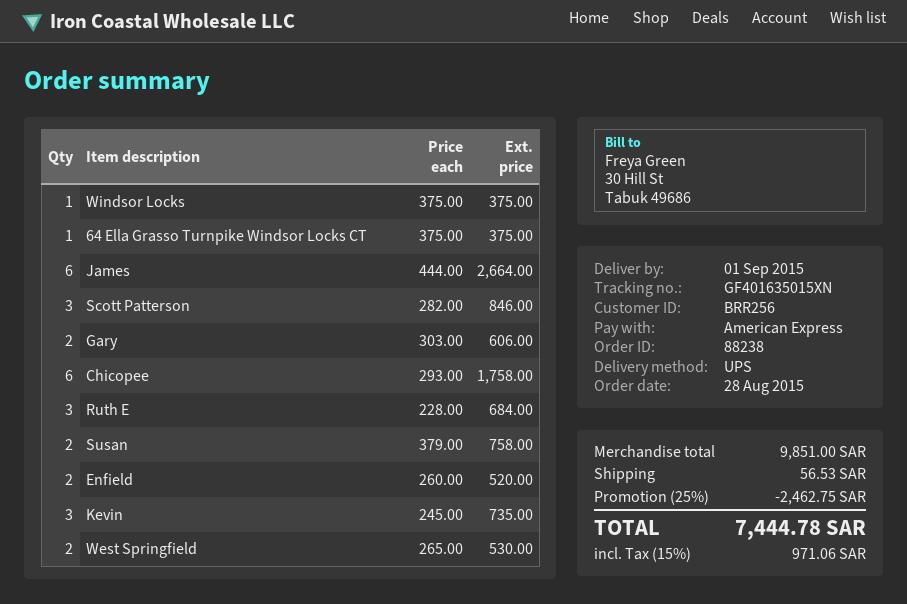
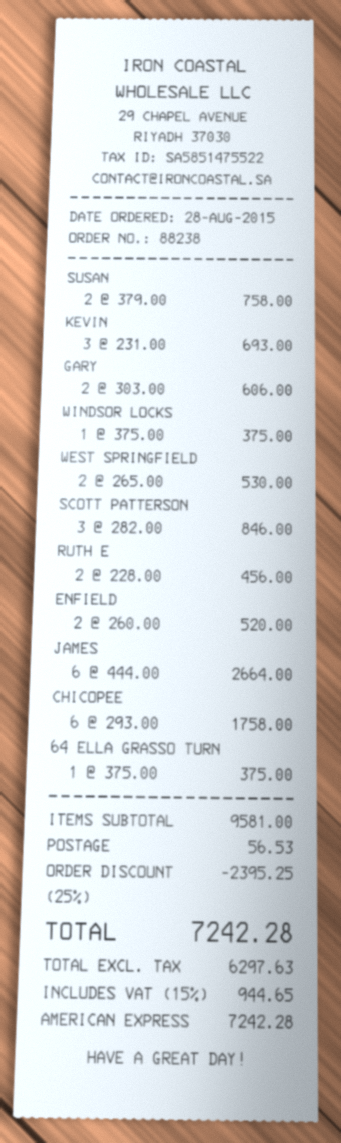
Ruth E: 3 x 228.00 = 684.00 -> 2 x 228.00 = 456.00
Kevin: 3 x 245.00 = 735.00 -> 3 x 231.00 = 693.00
subtotal: 9851.00 -> 9581.00
discount: 25% = 2462.75 -> 25% = 2395.25
tax: 15% = 971.06 -> 15% = 944.65
total: 7444.78 -> 7242.28

